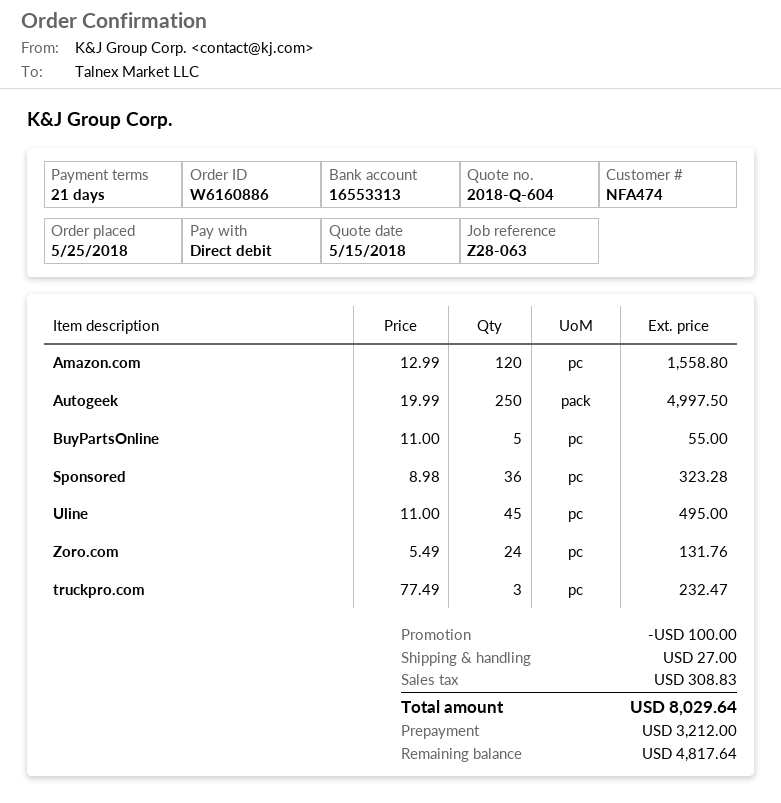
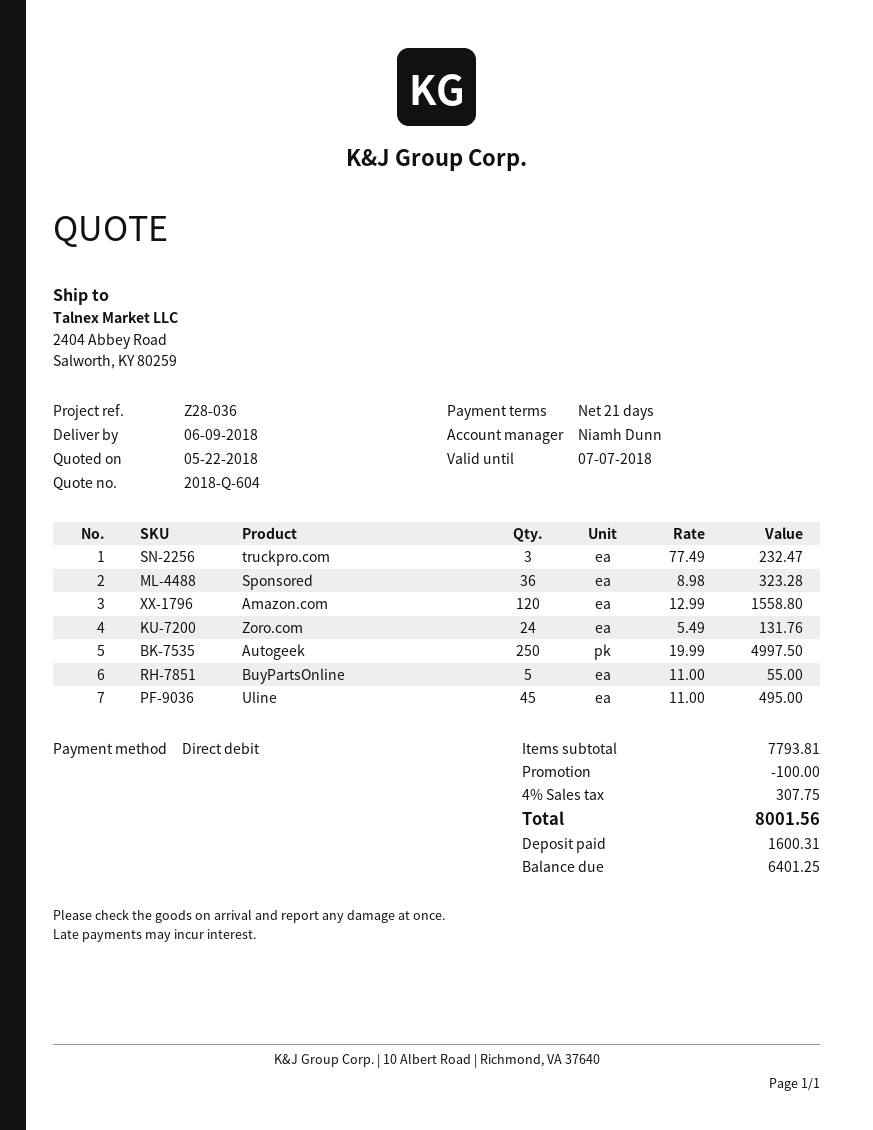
quote date: 2018-05-15 -> 2018-05-22
reference: Z28-063 -> Z28-036
shipping: 27.00 -> none
tax: 308.83 -> 307.75
total: 8029.64 -> 8001.56
deposit: 3212.00 -> 1600.31
balance: 4817.64 -> 6401.25

